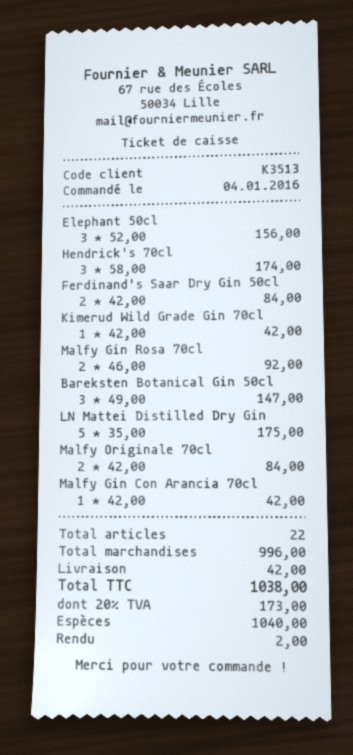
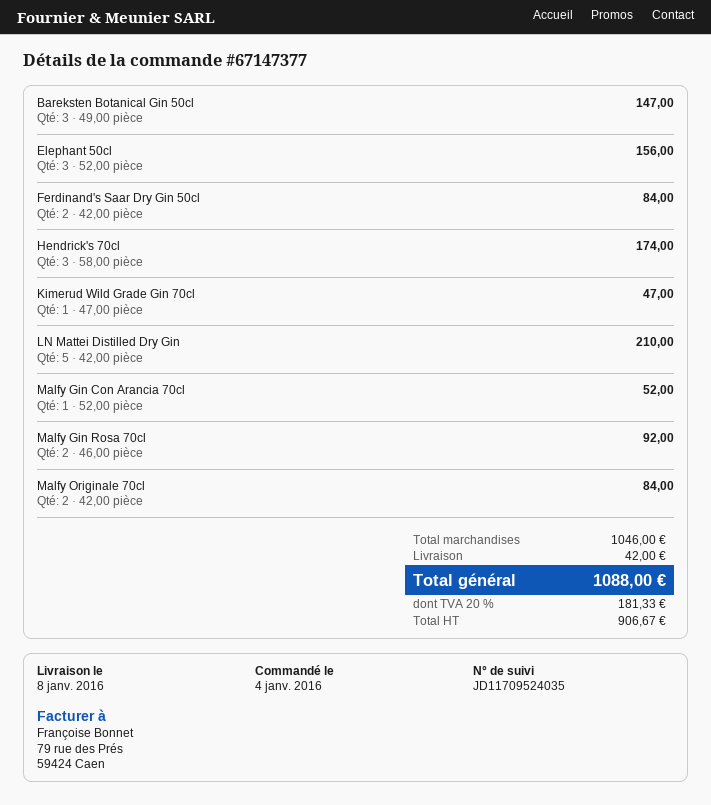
Kimerud Wild Grade Gin 70cl: 1 x 42.00 = 42.00 -> 1 x 47.00 = 47.00
LN Mattei Distilled Dry Gin: 5 x 35.00 = 175.00 -> 5 x 42.00 = 210.00
Malfy Gin Con Arancia 70cl: 1 x 42.00 = 42.00 -> 1 x 52.00 = 52.00
subtotal: 996.00 -> 1046.00
tax: 20% = 173.00 -> 20% = 181.33
total: 1038.00 -> 1088.00

